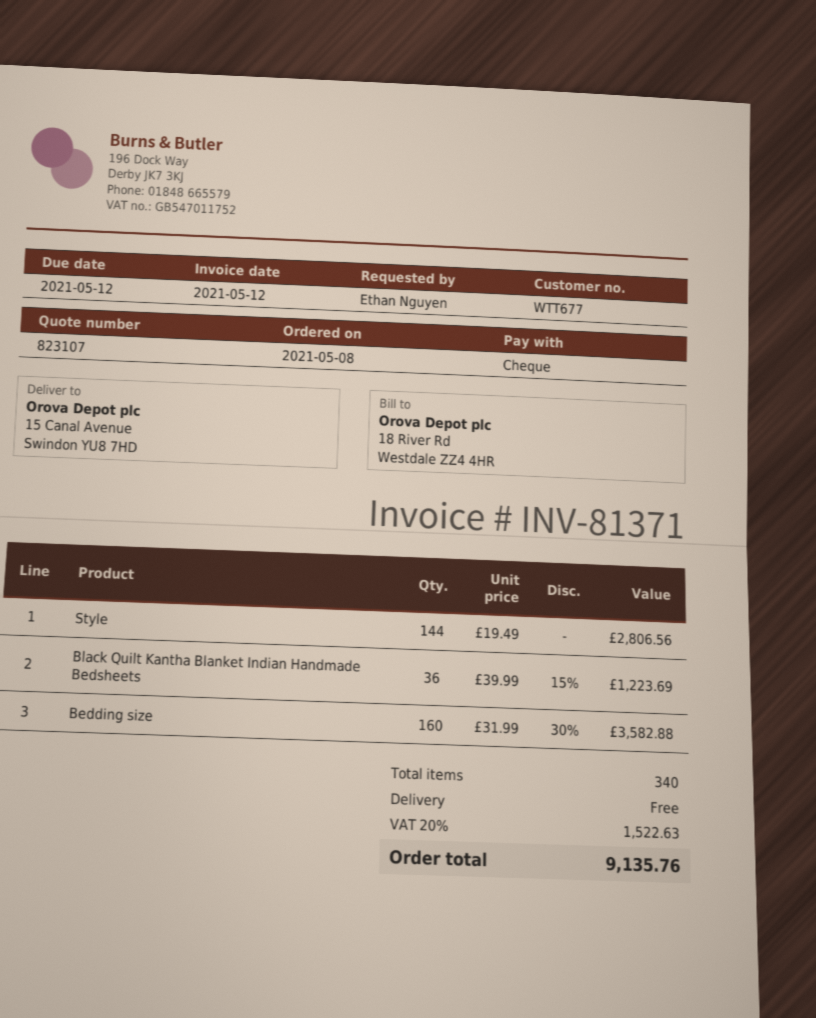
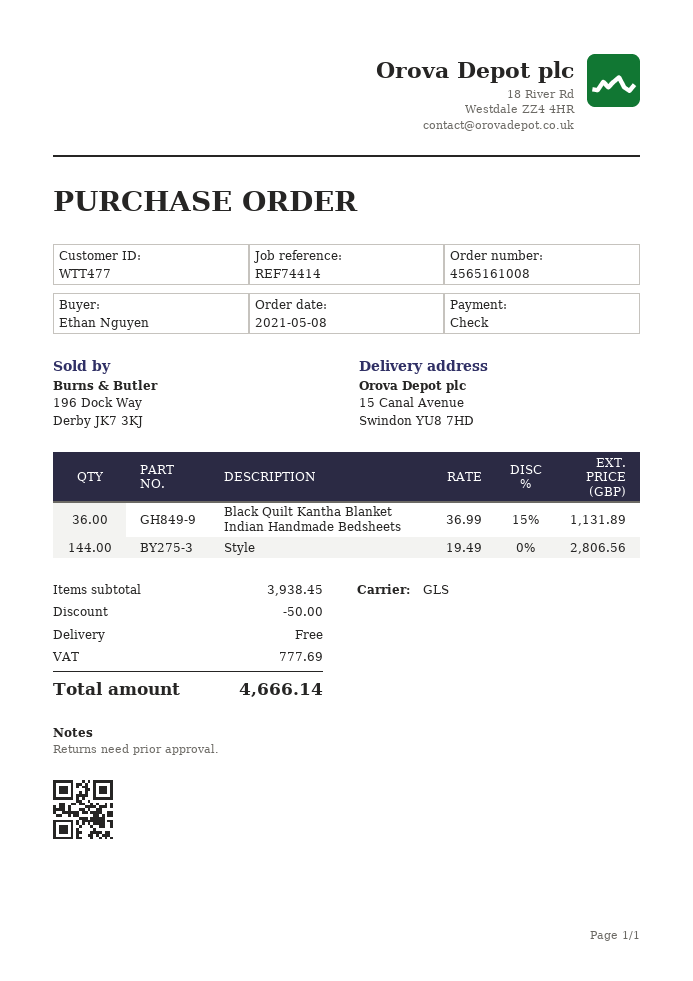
customer number: WTT677 -> WTT477
Black Quilt Kantha Blanket Indian Handmade Bedsheets: 36 x 39.99 - 15% = 1223.69 -> 36 x 36.99 - 15% = 1131.89
Bedding size: 160 x 31.99 - 30% = 3582.88 -> none
discount: none -> 50.00
tax: 1522.63 -> 777.69
total: 9135.76 -> 4666.14

